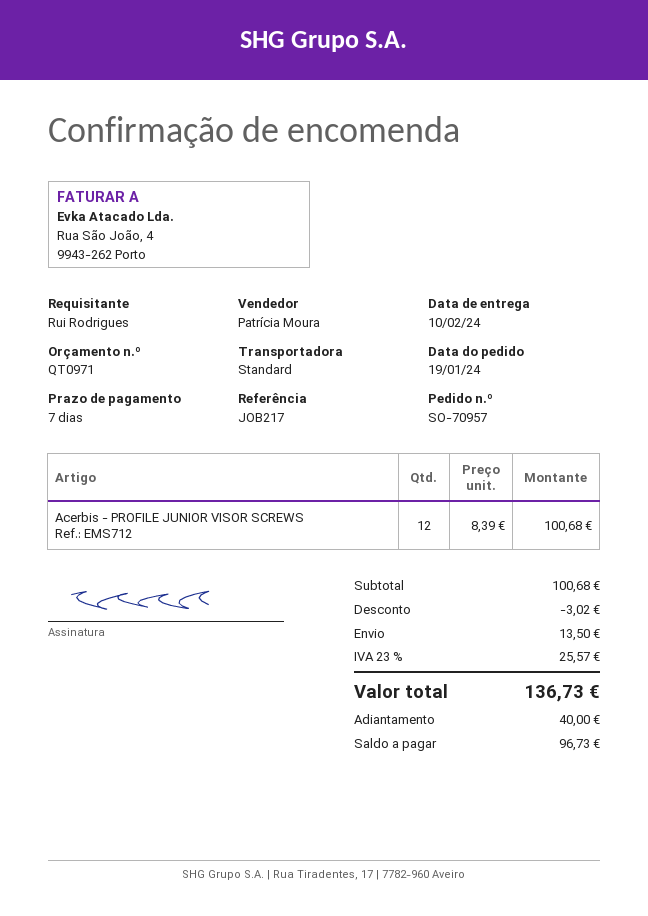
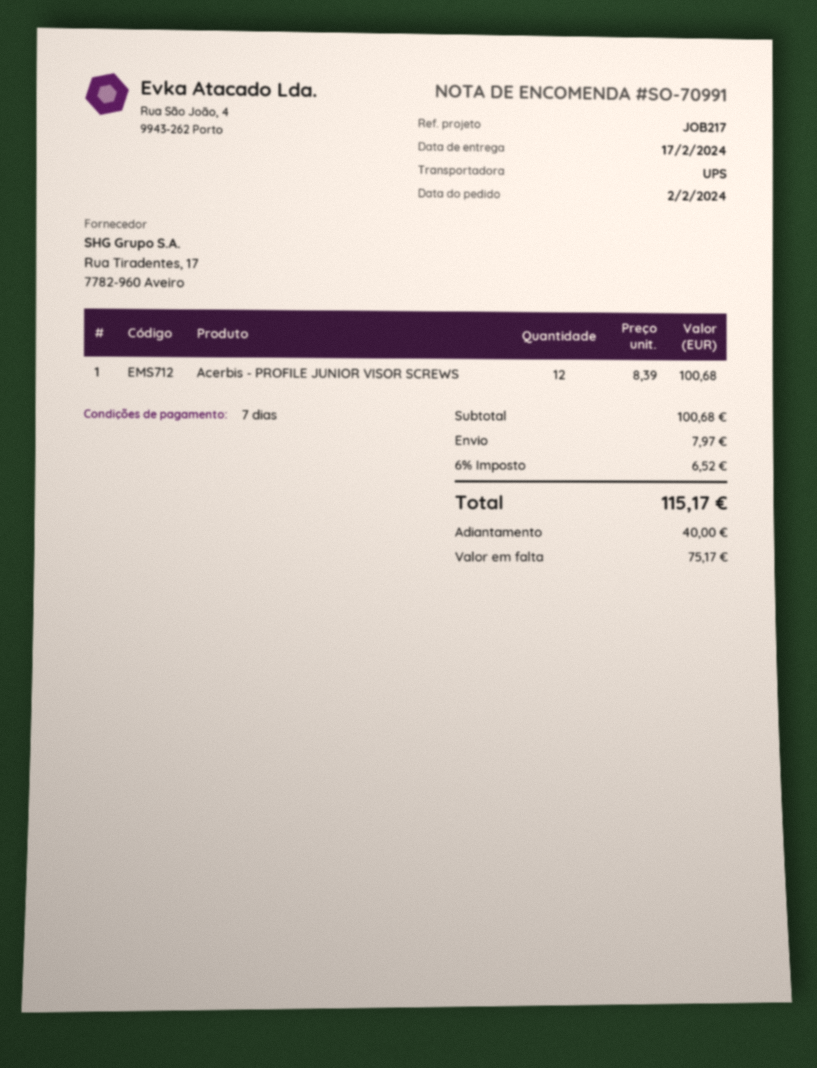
order number: SO-70957 -> SO-70991
order date: 2024-01-19 -> 2024-02-02
delivery date: 2024-02-10 -> 2024-02-17
shipping method: standard -> UPS
discount: 3.02 -> none
shipping: 13.50 -> 7.97
tax: 23% = 25.57 -> 6% = 6.52
total: 136.73 -> 115.17
balance: 96.73 -> 75.17

